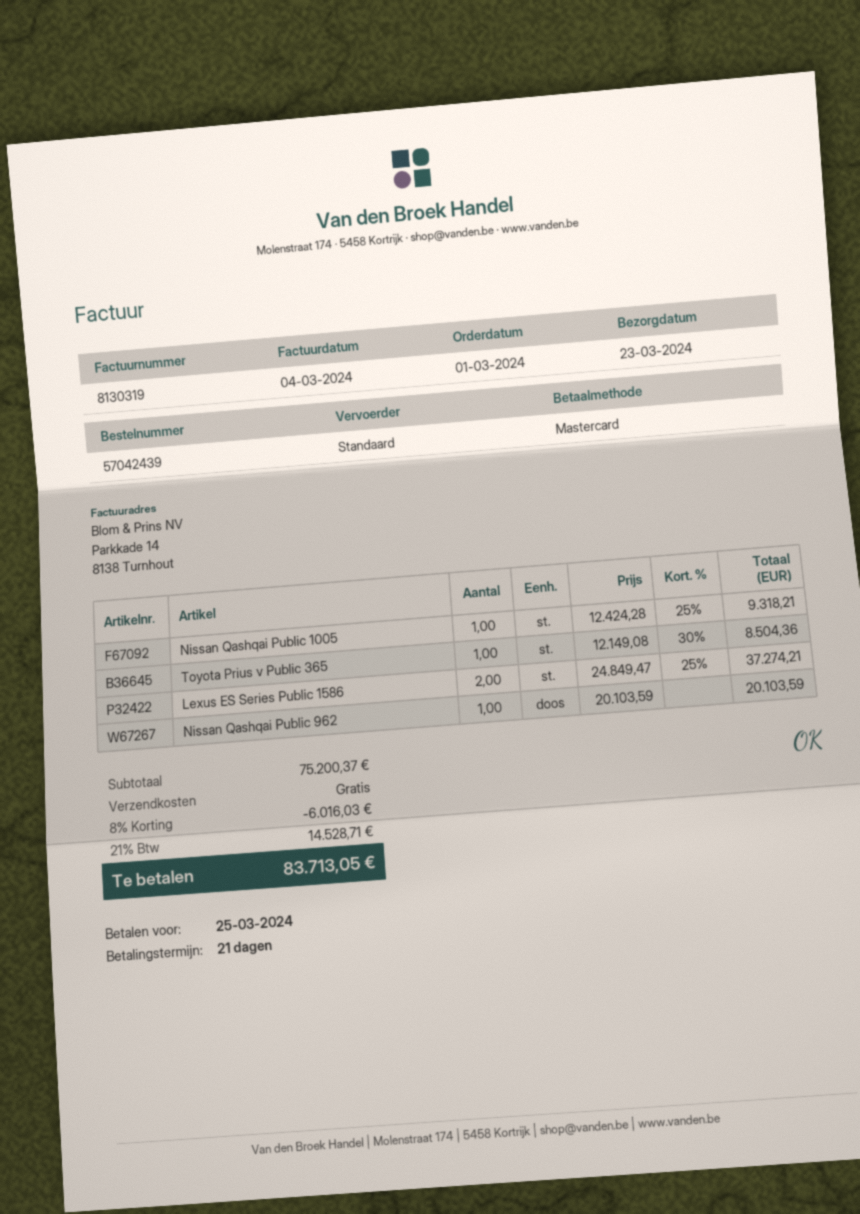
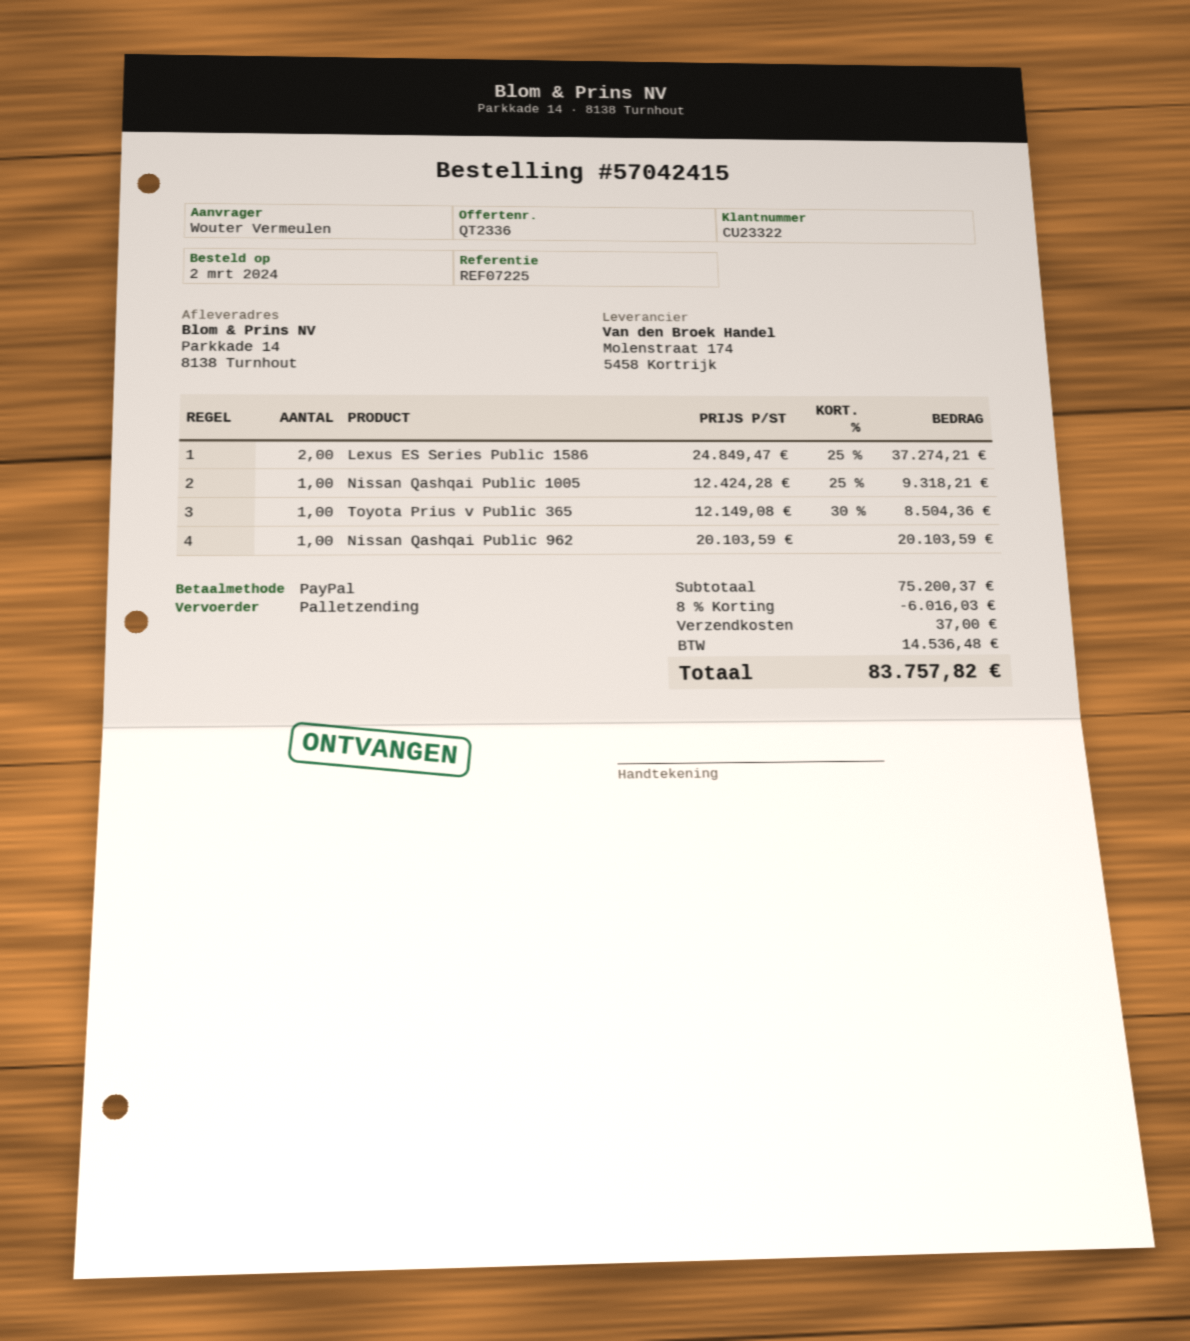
order number: 57042439 -> 57042415
order date: 2024-03-01 -> 2024-03-02
payment method: Mastercard -> PayPal
shipping method: standard -> pallet freight
shipping: 0.00 -> 37.00
tax: 14528.71 -> 14536.48
total: 83713.05 -> 83757.82

